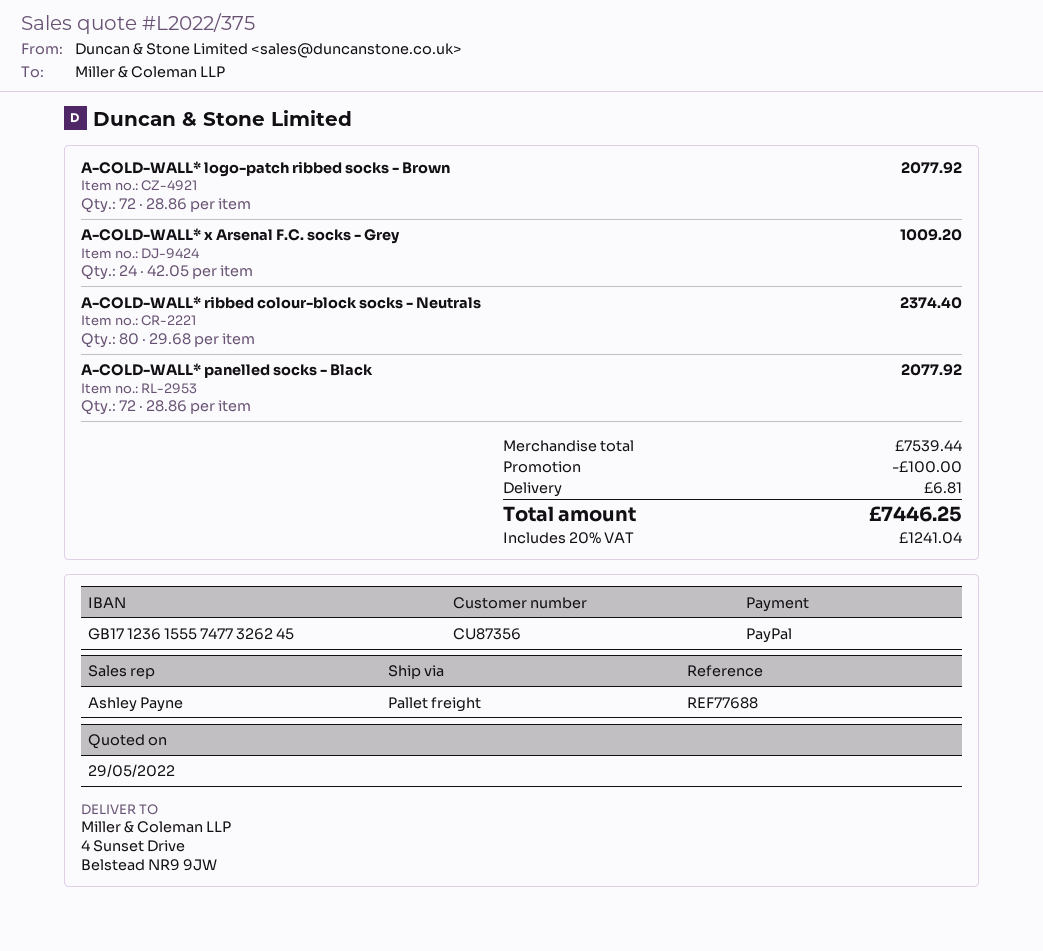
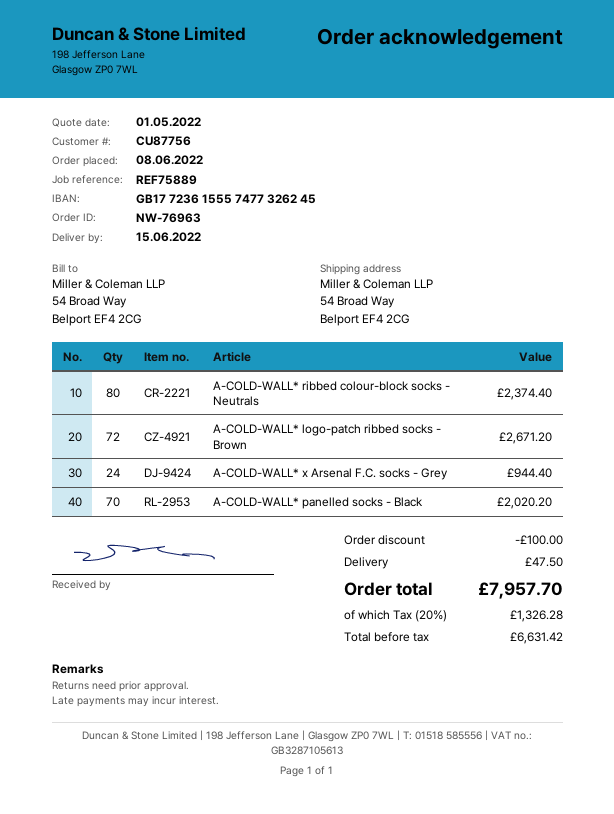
quote date: 2022-05-29 -> 2022-05-01
customer number: CU87356 -> CU87756
reference: REF77688 -> REF75889
bank account: GB17123615557477326245 -> GB17723615557477326245
ship to: 4 Sunset Drive, Belstead NR9 9JW -> 54 Broad Way, Belport EF4 2CG
A-COLD-WALL* logo-patch ribbed socks - Brown: 72 for 2077.92 -> 72 for 2671.20
A-COLD-WALL* x Arsenal F.C. socks - Grey: 24 for 1009.20 -> 24 for 944.40
A-COLD-WALL* panelled socks - Black: 72 for 2077.92 -> 70 for 2020.20
shipping: 6.81 -> 47.50
tax: 20% = 1241.04 -> 20% = 1326.28
total: 7446.25 -> 7957.70

